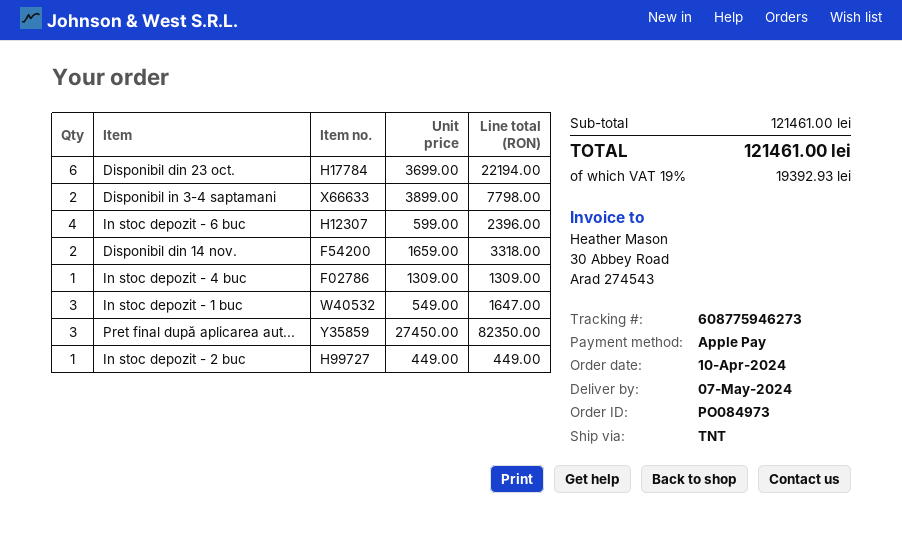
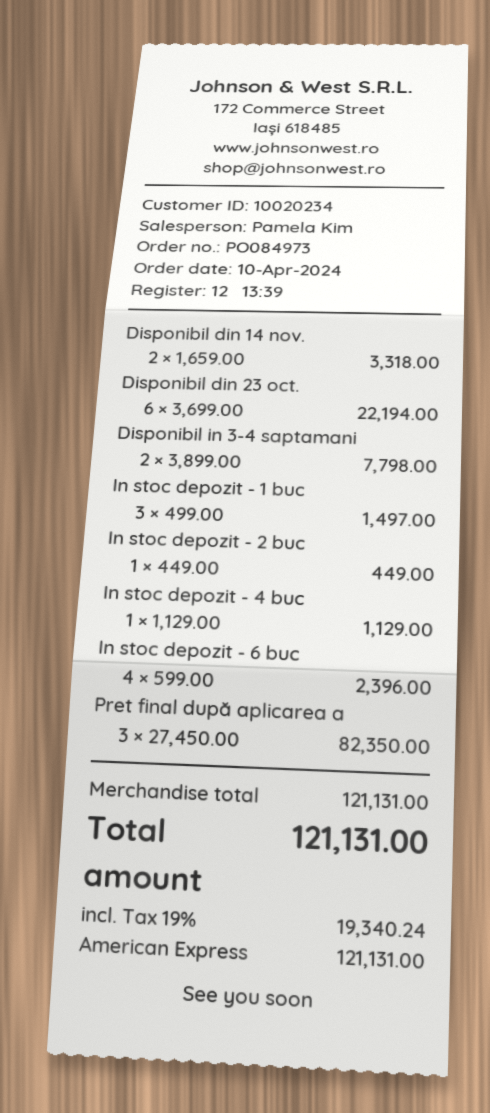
payment method: Apple Pay -> American Express
In stoc depozit - 4 buc: 1 x 1309.00 = 1309.00 -> 1 x 1129.00 = 1129.00
In stoc depozit - 1 buc: 3 x 549.00 = 1647.00 -> 3 x 499.00 = 1497.00
subtotal: 121461.00 -> 121131.00
tax: 19% = 19392.93 -> 19% = 19340.24
total: 121461.00 -> 121131.00

